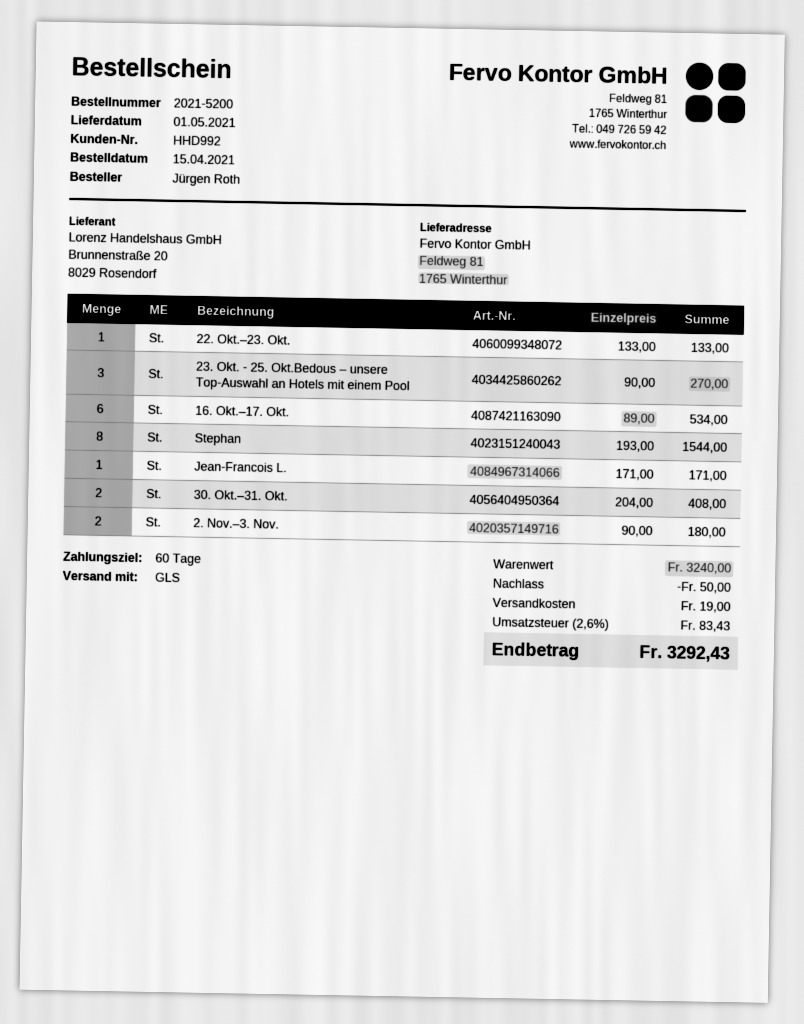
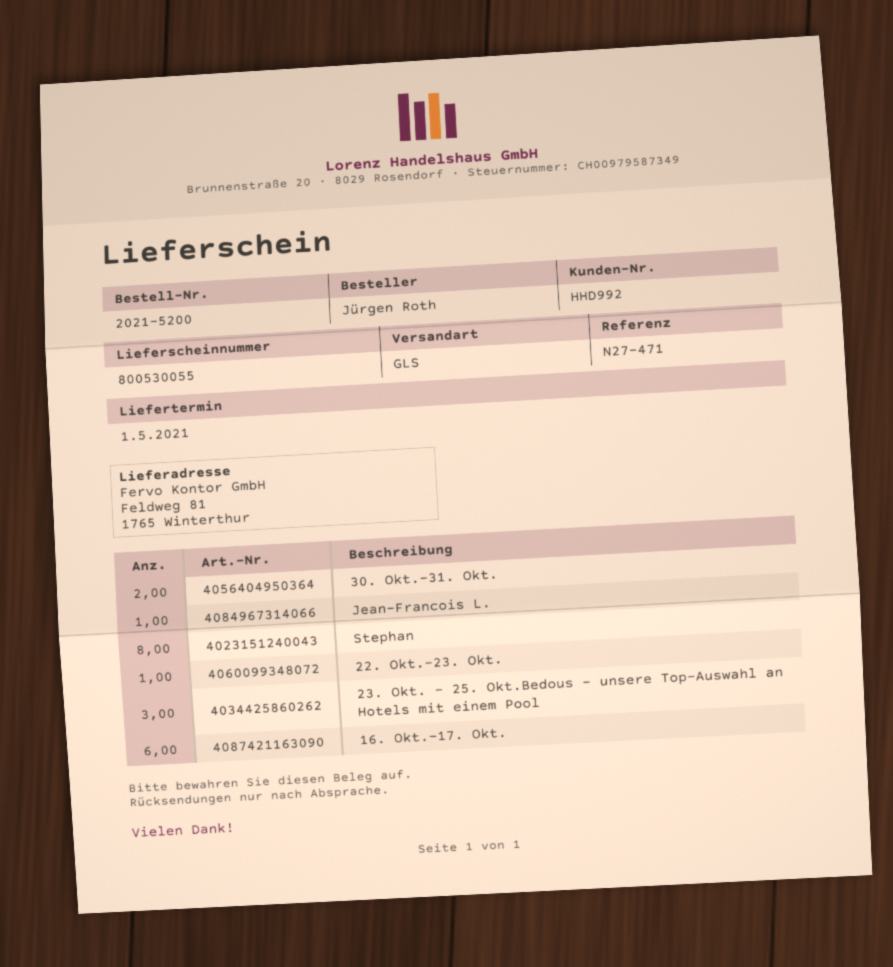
2. Nov.–3. Nov.: 2 -> none

